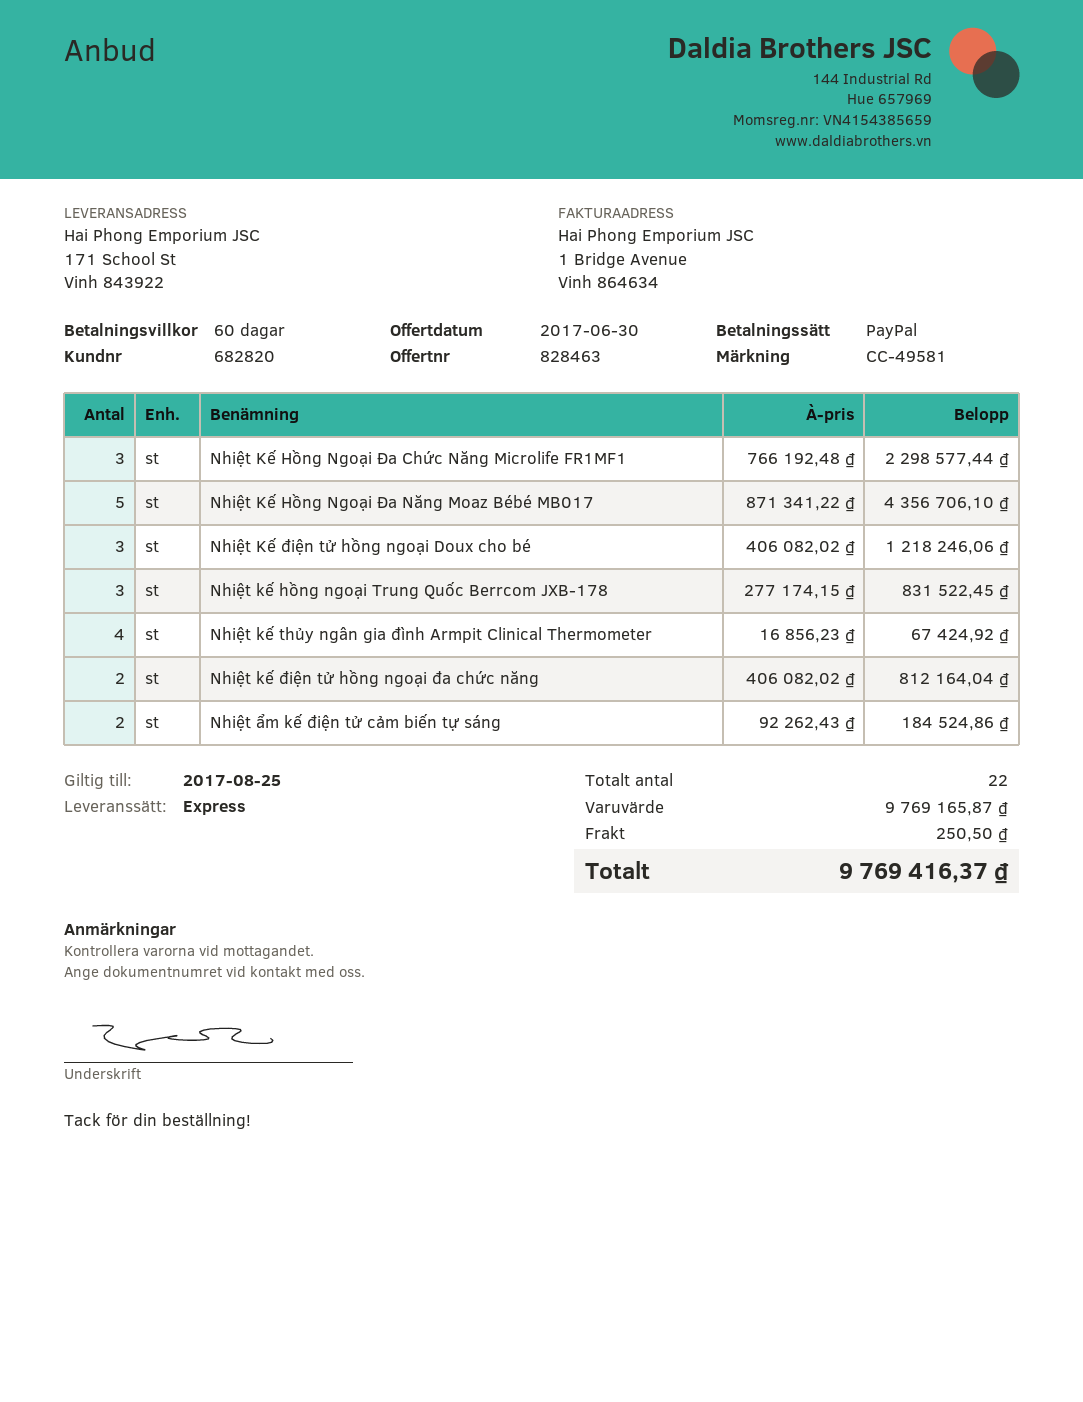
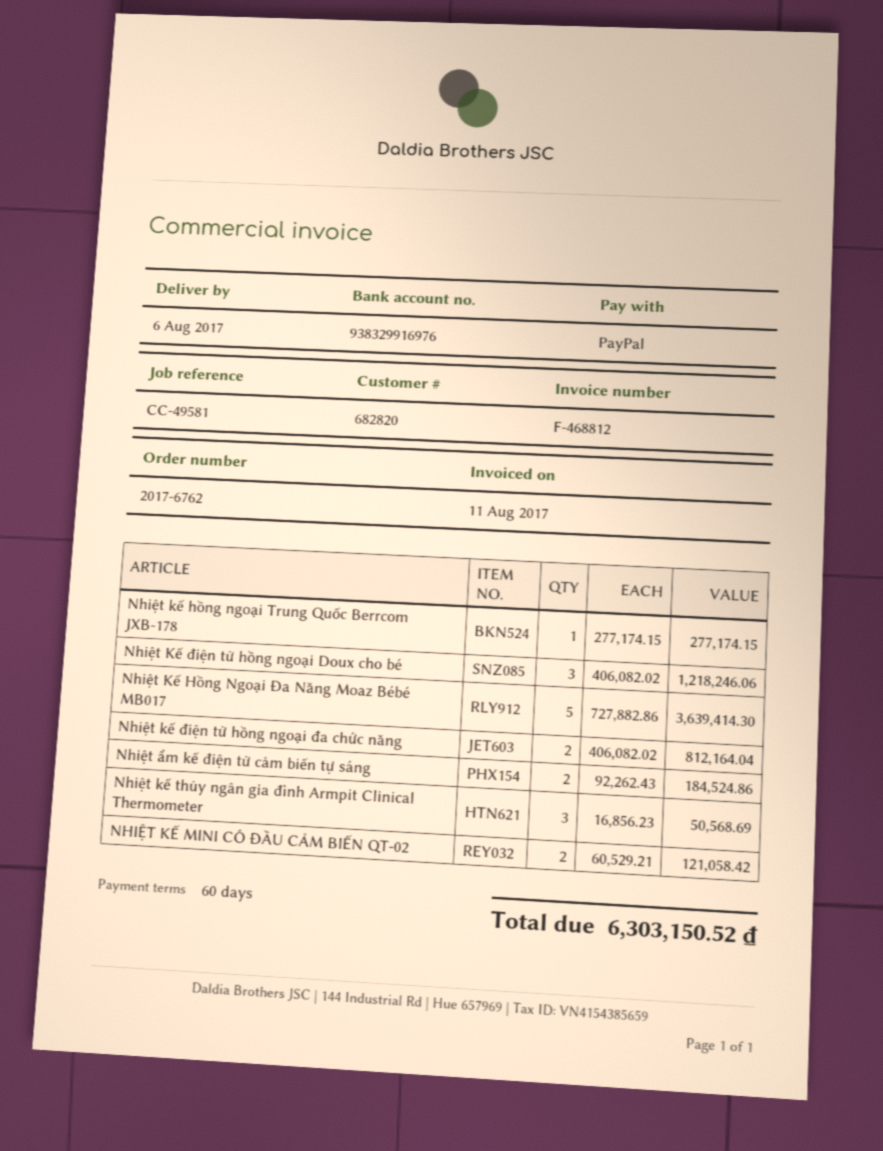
Nhiệt Kế Hồng Ngoại Đa Chức Năng Microlife FR1MF1: 3 x 766192.48 = 2298577.44 -> none
Nhiệt Kế Hồng Ngoại Đa Năng Moaz Bébé MB017: 5 x 871341.22 = 4356706.10 -> 5 x 727882.86 = 3639414.30
Nhiệt kế hồng ngoại Trung Quốc Berrcom JXB-178: 3 x 277174.15 = 831522.45 -> 1 x 277174.15 = 277174.15
Nhiệt kế thủy ngân gia đình Armpit Clinical Thermometer: 4 x 16856.23 = 67424.92 -> 3 x 16856.23 = 50568.69
NHIỆT KẾ MINI CÓ ĐẦU CẢM BIẾN QT-02: none -> 2 x 60529.21 = 121058.42
shipping: 250.50 -> none
total: 9769416.37 -> 6303150.52

